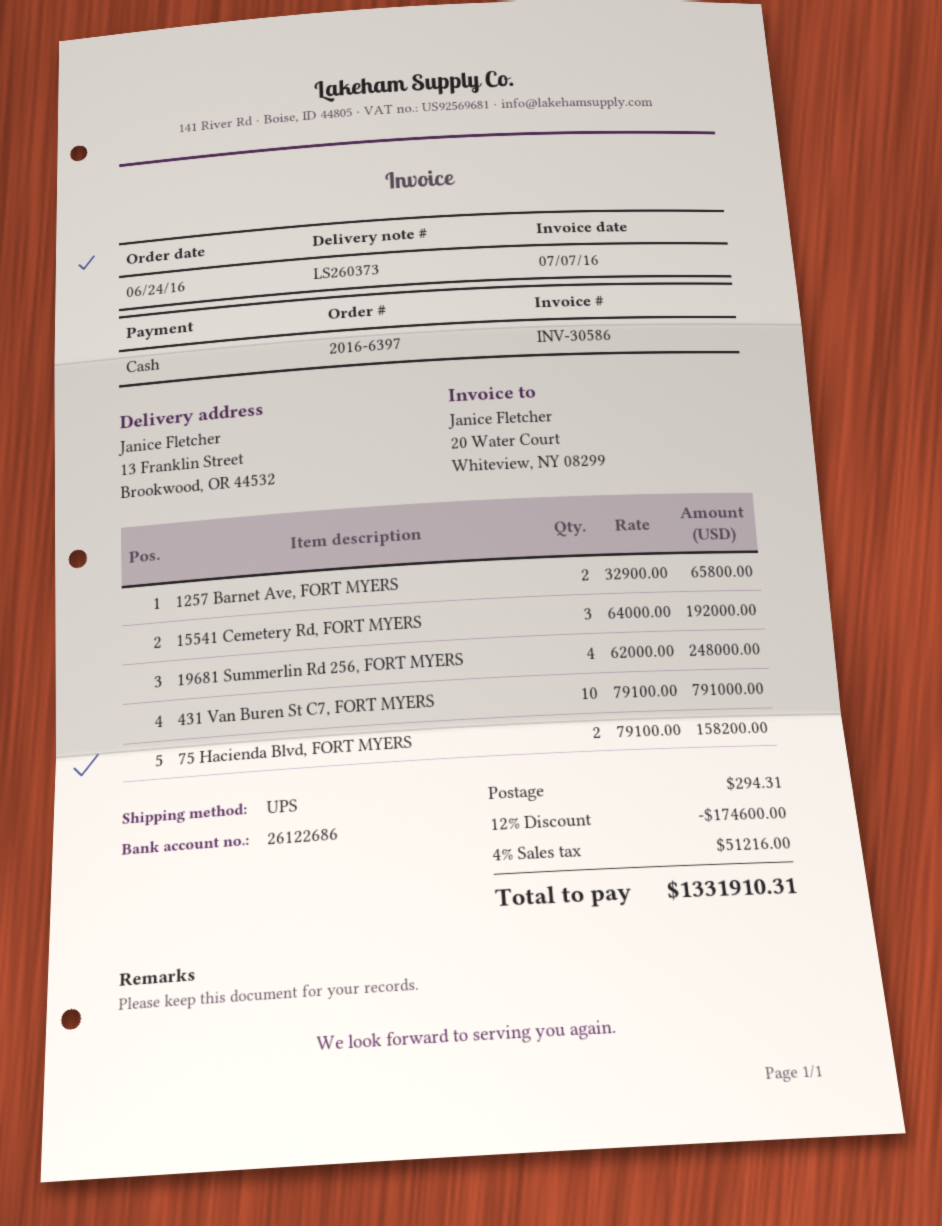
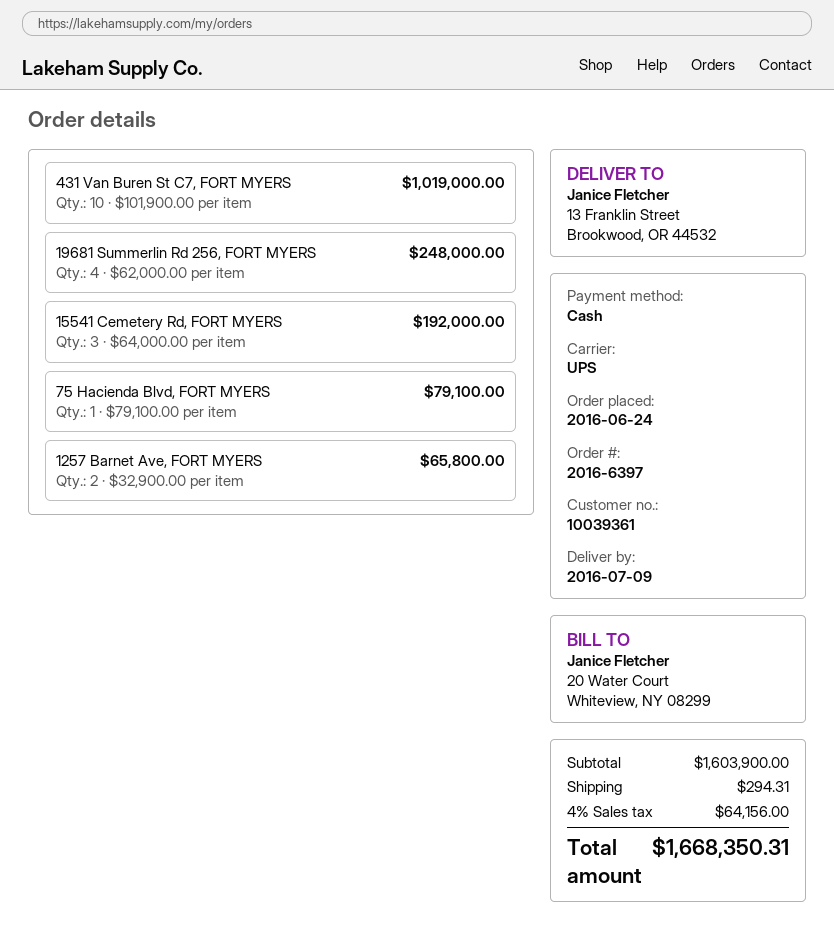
431 Van Buren St C7, FORT MYERS: 10 x 79100.00 = 791000.00 -> 10 x 101900.00 = 1019000.00
75 Hacienda Blvd, FORT MYERS: 2 x 79100.00 = 158200.00 -> 1 x 79100.00 = 79100.00
discount: 12% = 174600.00 -> none
tax: 4% = 51216.00 -> 4% = 64156.00
total: 1331910.31 -> 1668350.31

